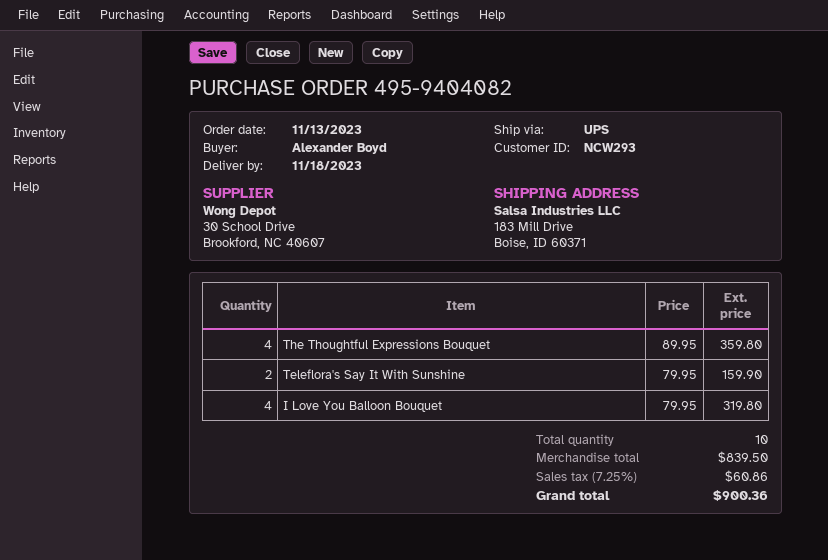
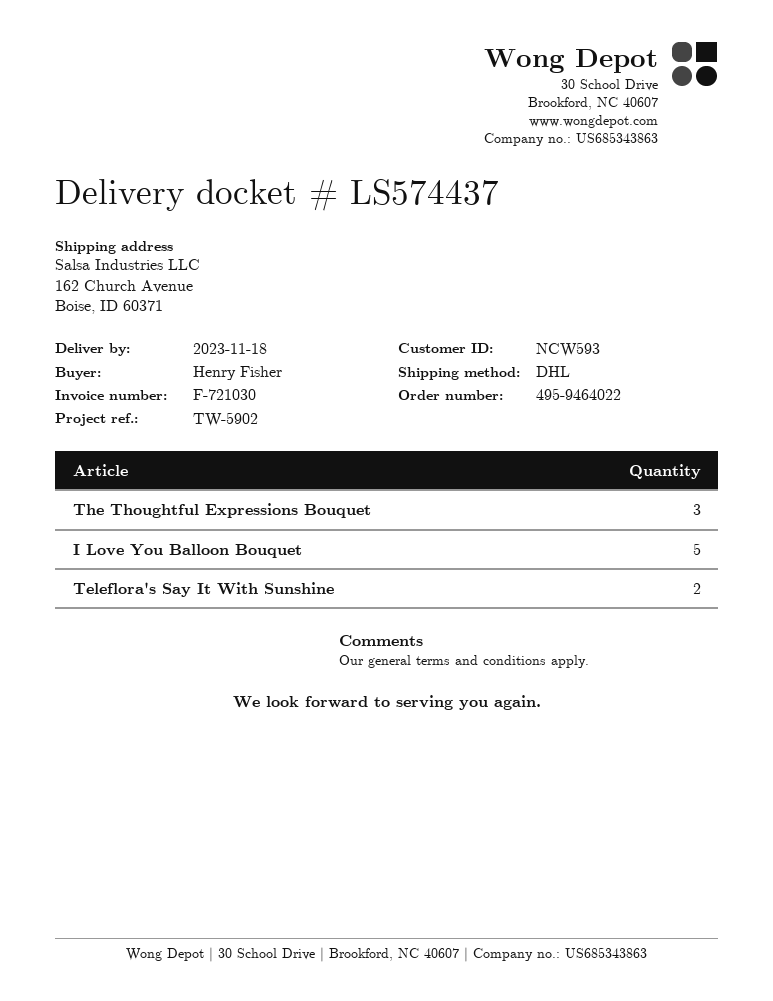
order number: 495-9404082 -> 495-9464022
customer number: NCW293 -> NCW593
ordered by: Alexander Boyd -> Henry Fisher
shipping method: UPS -> DHL
ship to: 183 Mill Drive, Boise, ID 60371 -> 162 Church Avenue, Boise, ID 60371
The Thoughtful Expressions Bouquet: 4 -> 3
I Love You Balloon Bouquet: 4 -> 5

